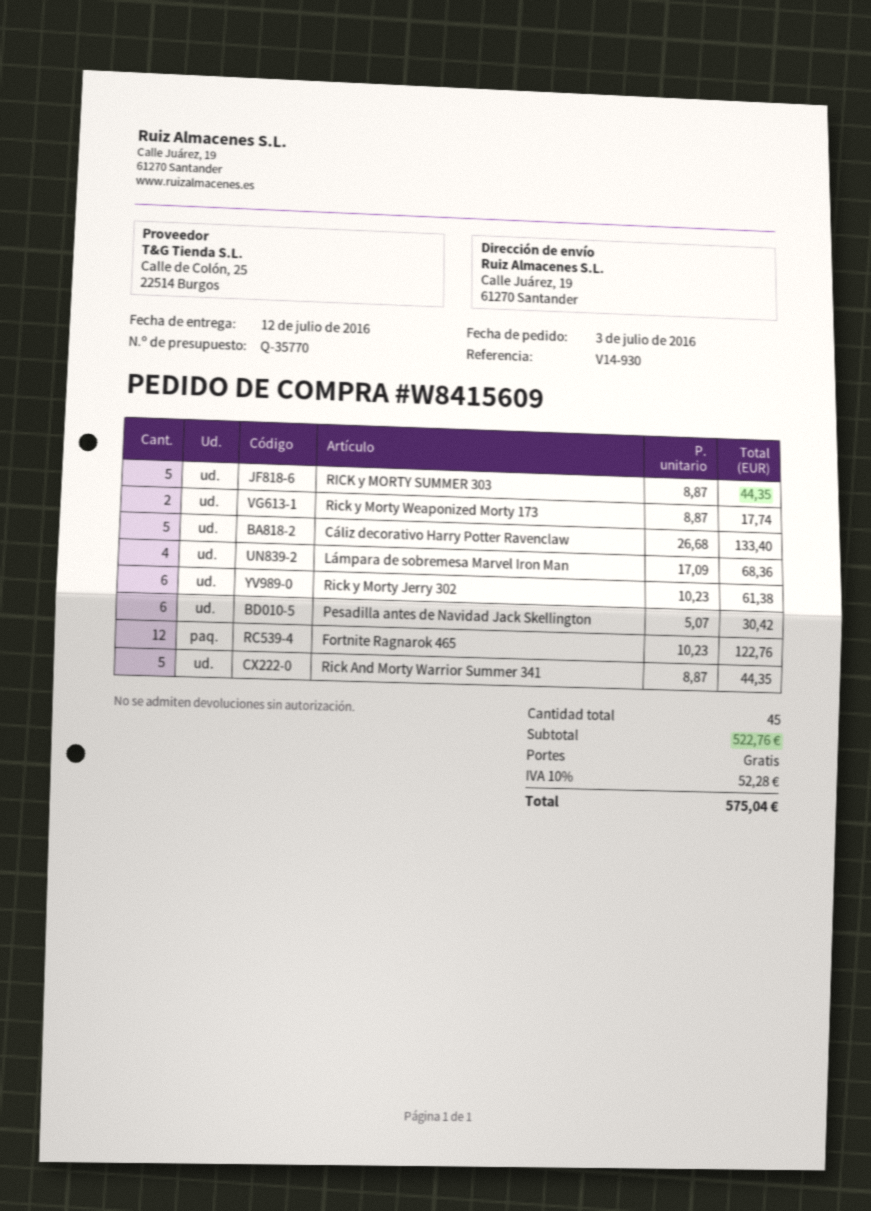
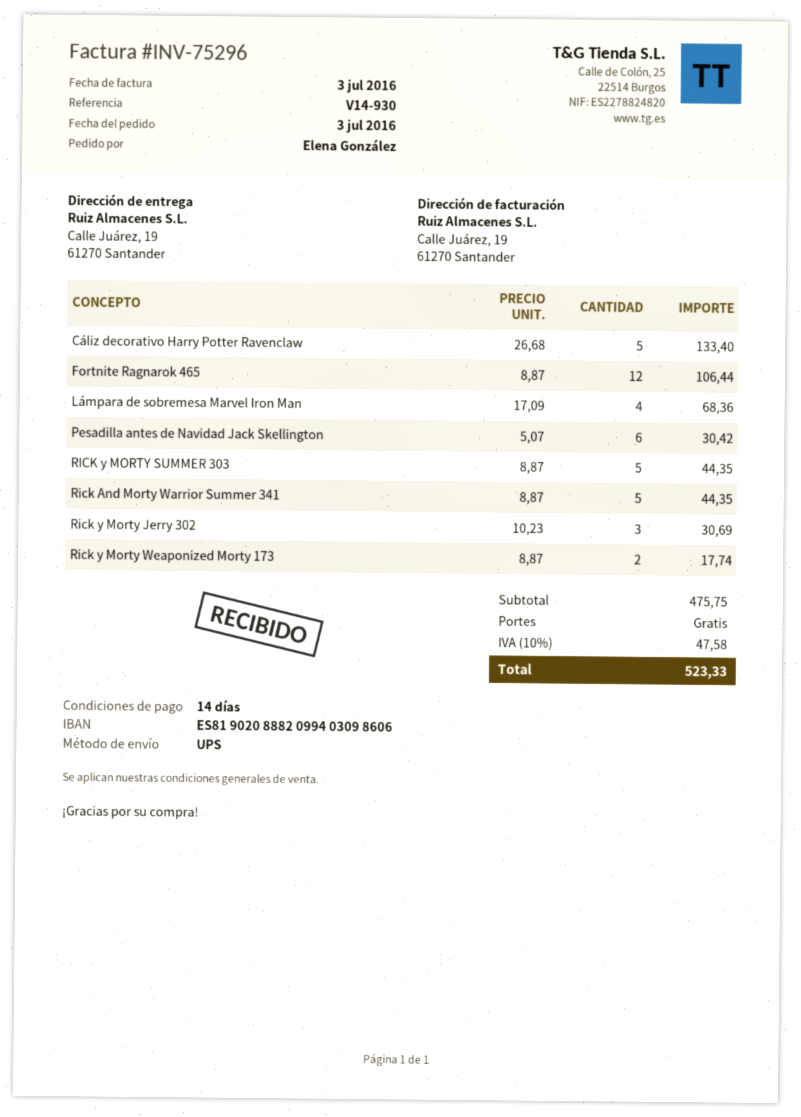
Rick y Morty Jerry 302: 6 x 10.23 = 61.38 -> 3 x 10.23 = 30.69
Fortnite Ragnarok 465: 12 x 10.23 = 122.76 -> 12 x 8.87 = 106.44
subtotal: 522.76 -> 475.75
tax: 10% = 52.28 -> 10% = 47.58
total: 575.04 -> 523.33

